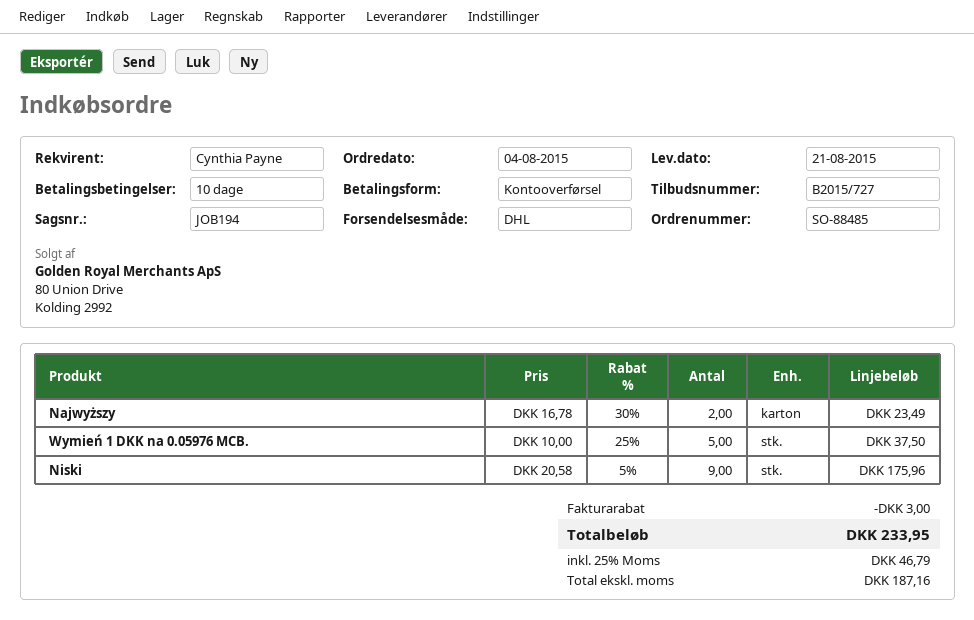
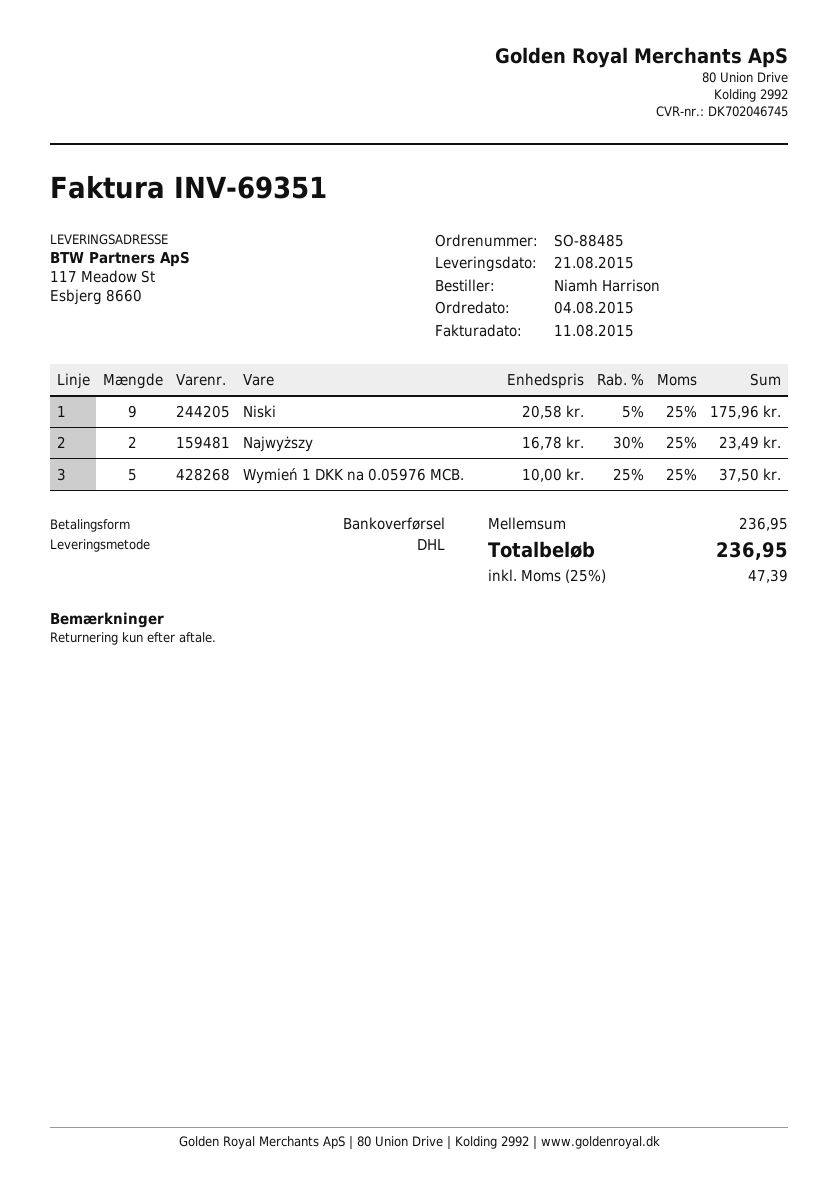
ordered by: Cynthia Payne -> Niamh Harrison
discount: 3.00 -> none
tax: 25% = 46.79 -> 25% = 47.39
total: 233.95 -> 236.95

